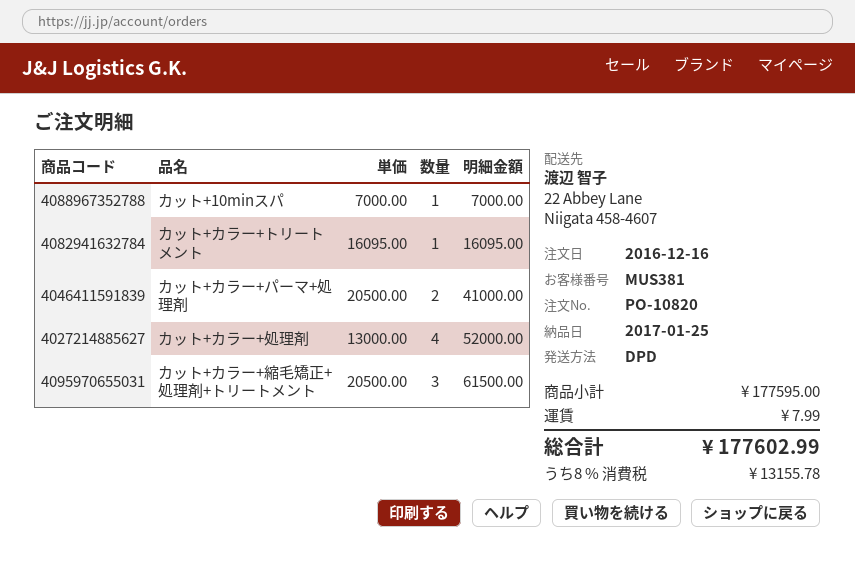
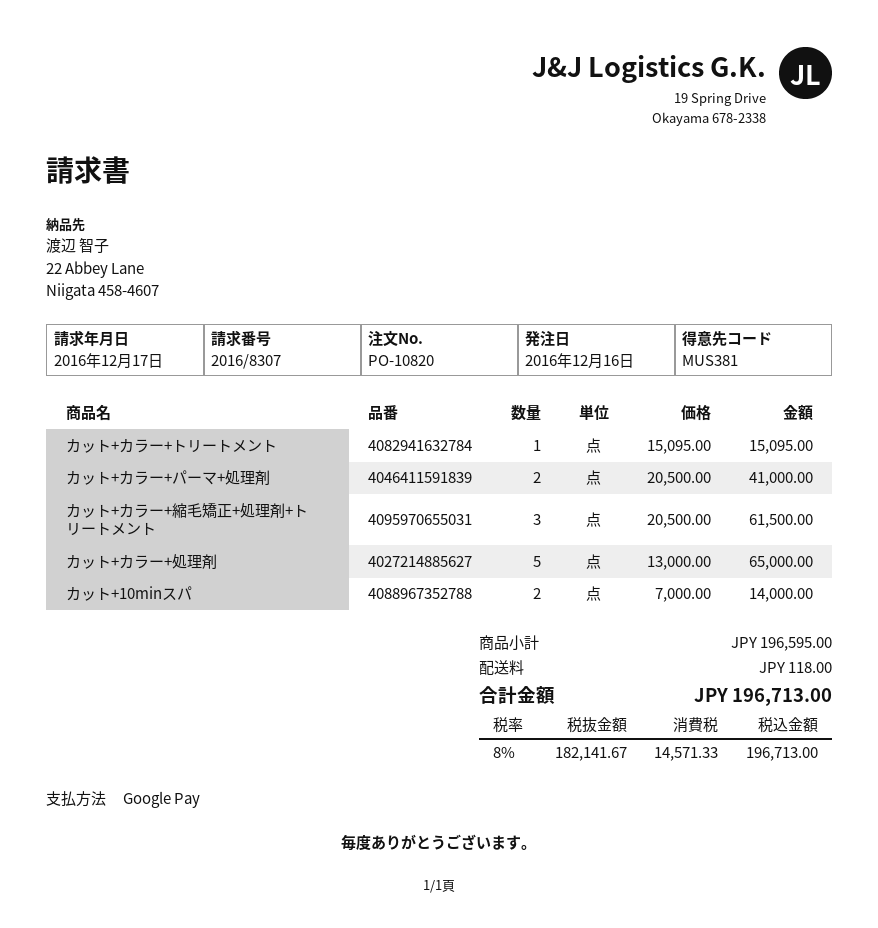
カット+10minスパ: 1 x 7000.00 = 7000.00 -> 2 x 7000.00 = 14000.00
カット+カラー+トリートメント: 1 x 16095.00 = 16095.00 -> 1 x 15095.00 = 15095.00
カット+カラー+処理剤: 4 x 13000.00 = 52000.00 -> 5 x 13000.00 = 65000.00
subtotal: 177595.00 -> 196595.00
shipping: 7.99 -> 118.00
tax: 8% = 13155.78 -> 8% = 14571.33
total: 177602.99 -> 196713.00

